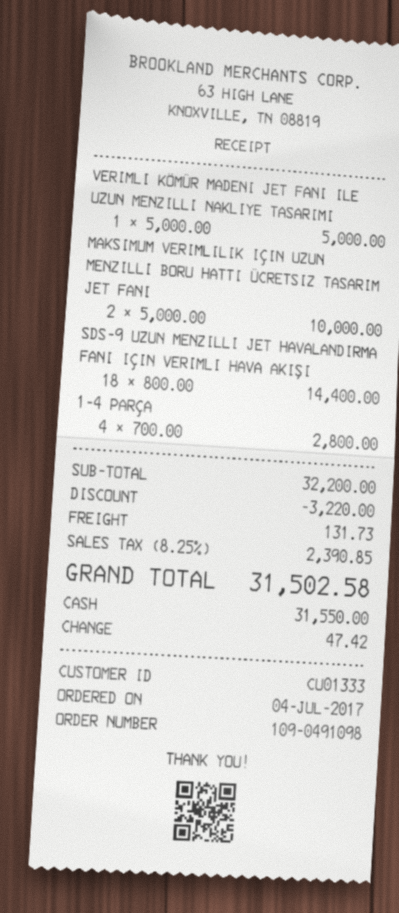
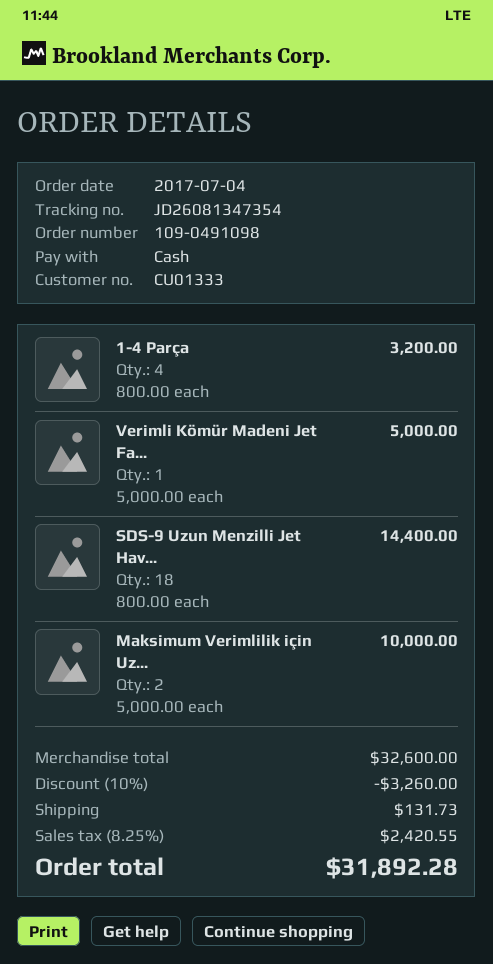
1-4 PARÇA: 4 x 700.00 = 2800.00 -> 4 x 800.00 = 3200.00
subtotal: 32200.00 -> 32600.00
discount: 3220.00 -> 3260.00
tax: 8.25% = 2390.85 -> 8.25% = 2420.55
total: 31502.58 -> 31892.28

